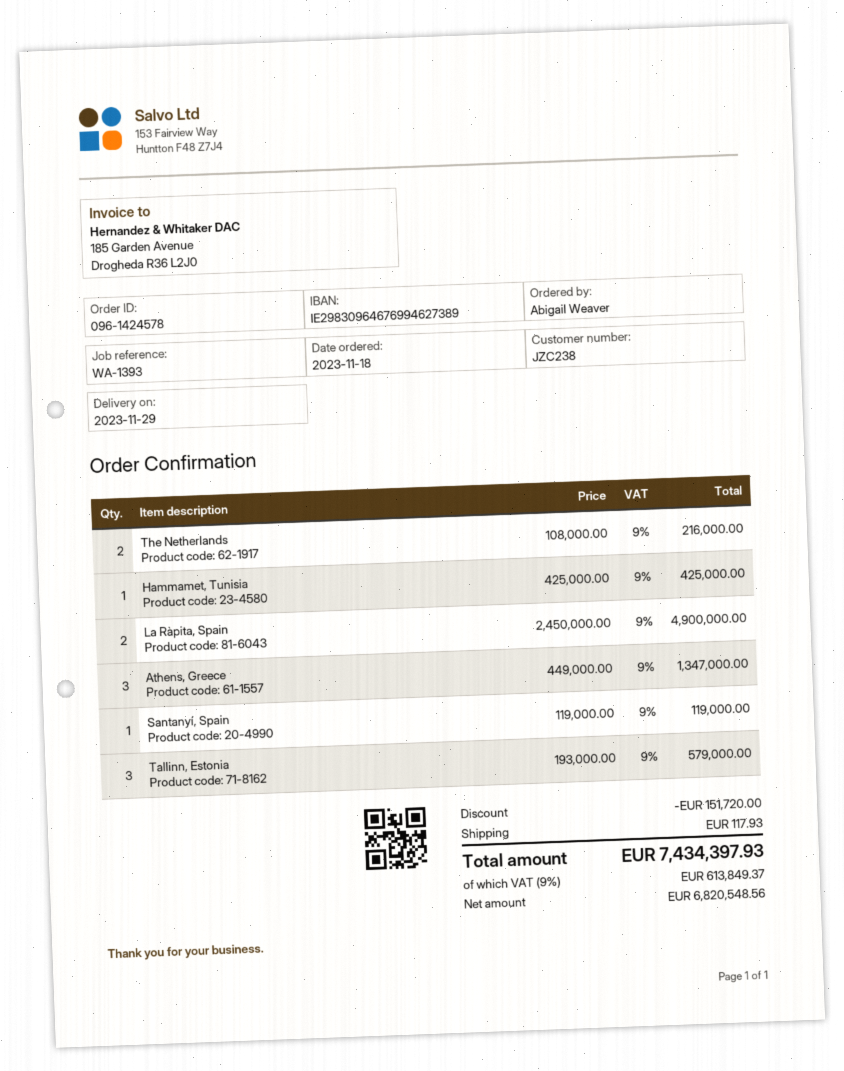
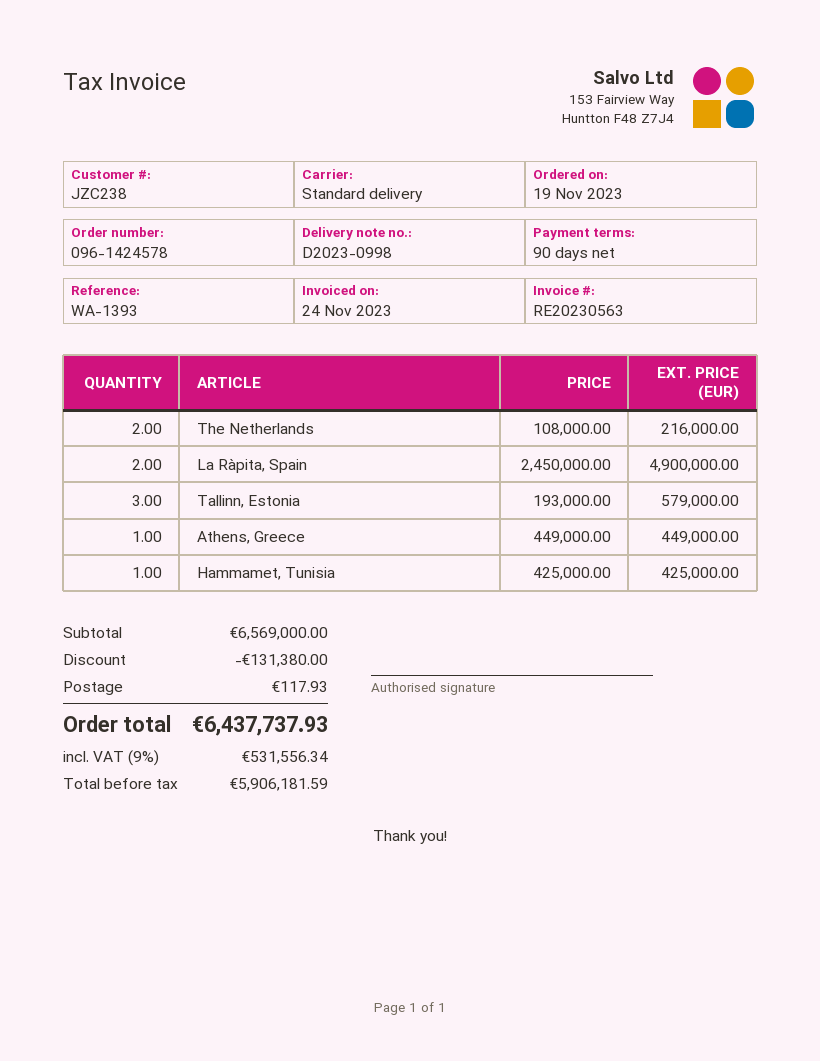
order date: 2023-11-18 -> 2023-11-19
Athens, Greece: 3 x 449000.00 = 1347000.00 -> 1 x 449000.00 = 449000.00
Santanyí, Spain: 1 x 119000.00 = 119000.00 -> none
discount: 151720.00 -> 131380.00
net: 6820548.56 -> 5906181.59
tax: 9% = 613849.37 -> 9% = 531556.34
total: 7434397.93 -> 6437737.93

